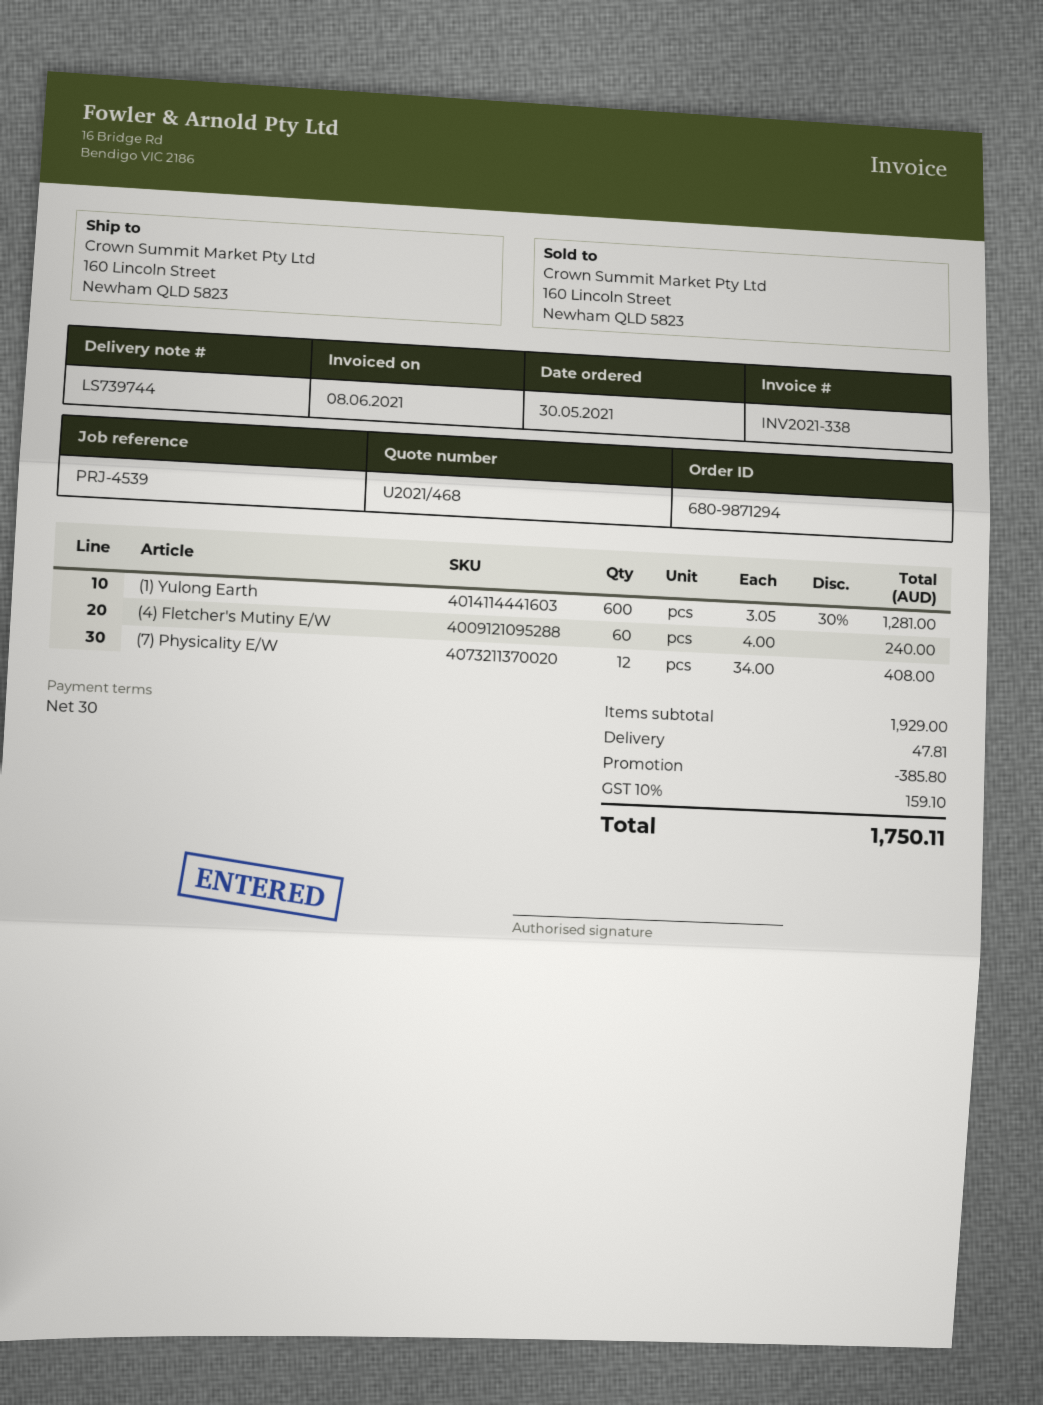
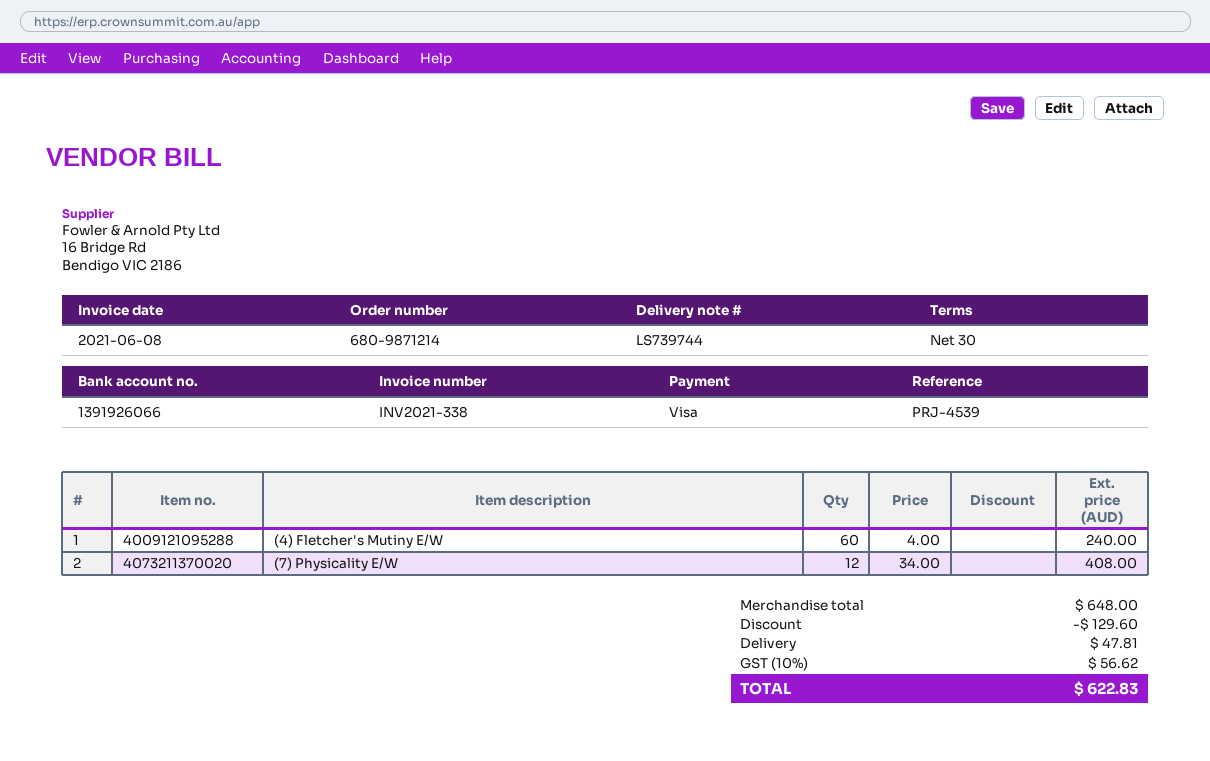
order number: 680-9871294 -> 680-9871214
(1) Yulong Earth: 600 x 3.05 - 30% = 1281.00 -> none
subtotal: 1929.00 -> 648.00
discount: 385.80 -> 129.60
tax: 10% = 159.10 -> 10% = 56.62
total: 1750.11 -> 622.83

